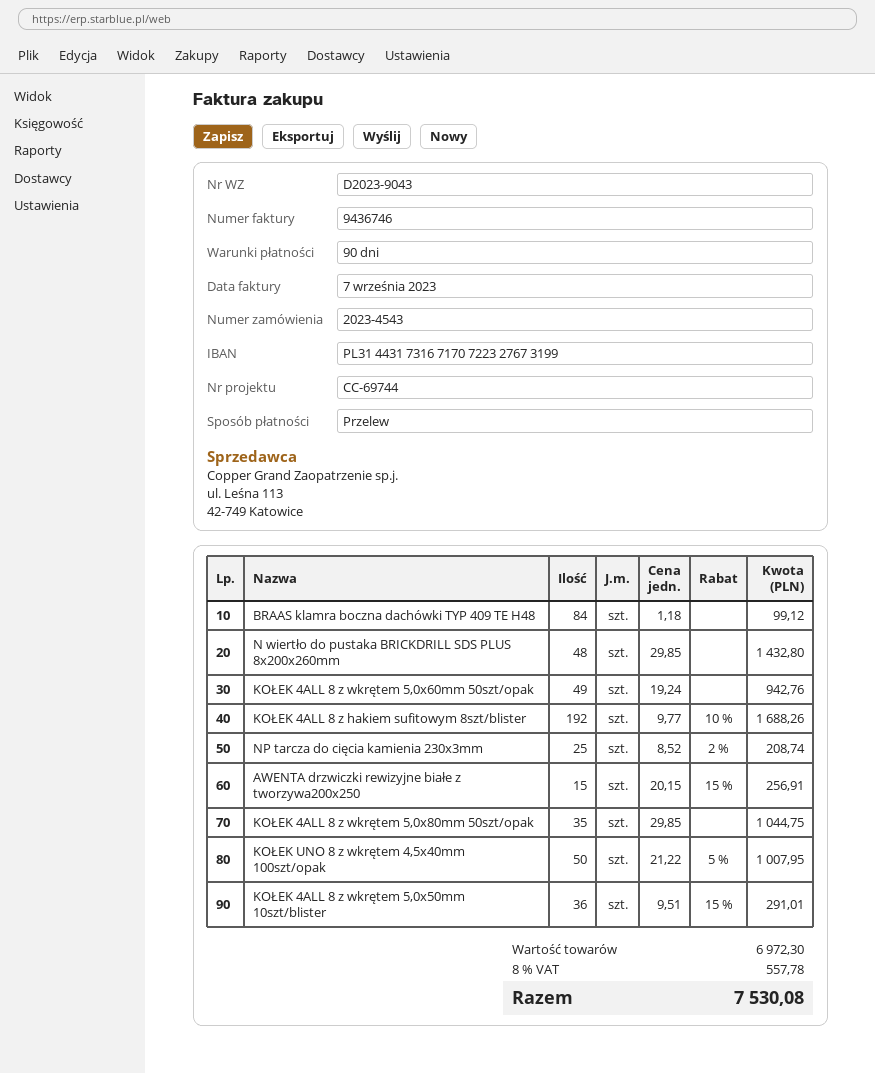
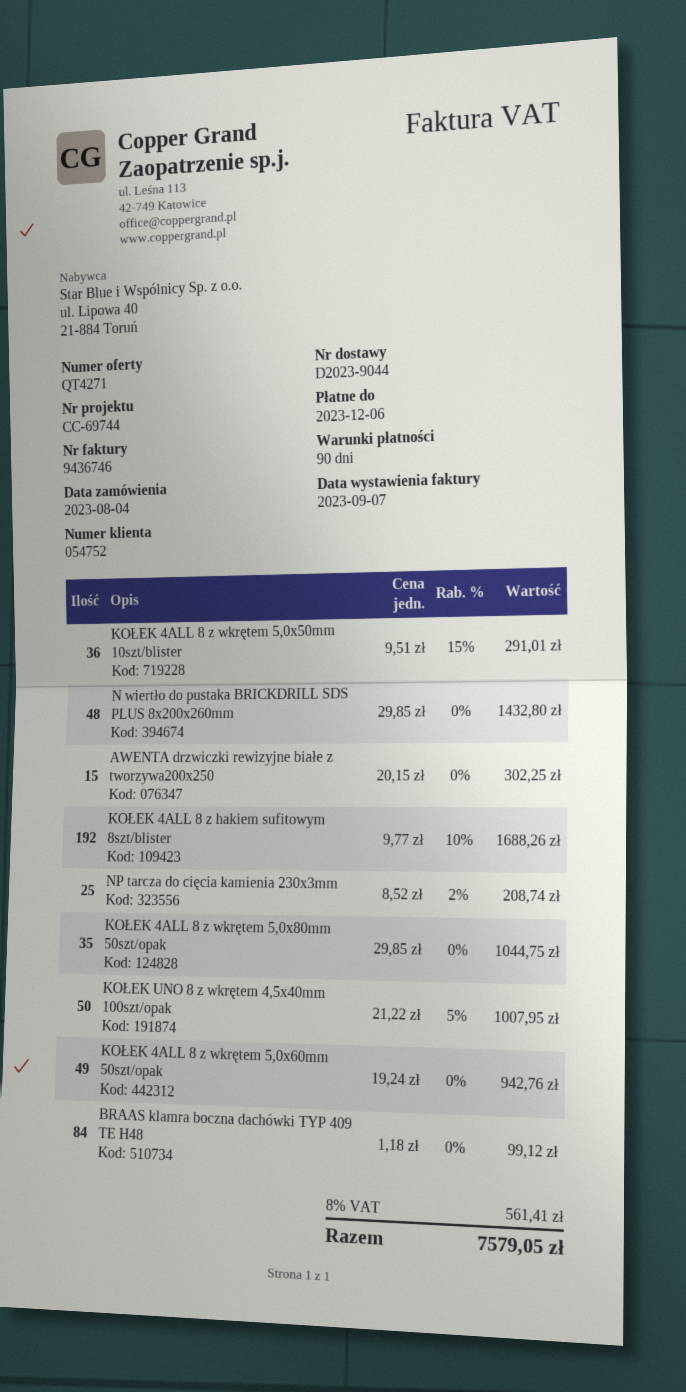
delivery note number: D2023-9043 -> D2023-9044
AWENTA drzwiczki rewizyjne białe z tworzywa200x250: 15 x 20.15 - 15% = 256.91 -> 15 x 20.15 = 302.25
tax: 8% = 557.78 -> 8% = 561.41
total: 7530.08 -> 7579.05

